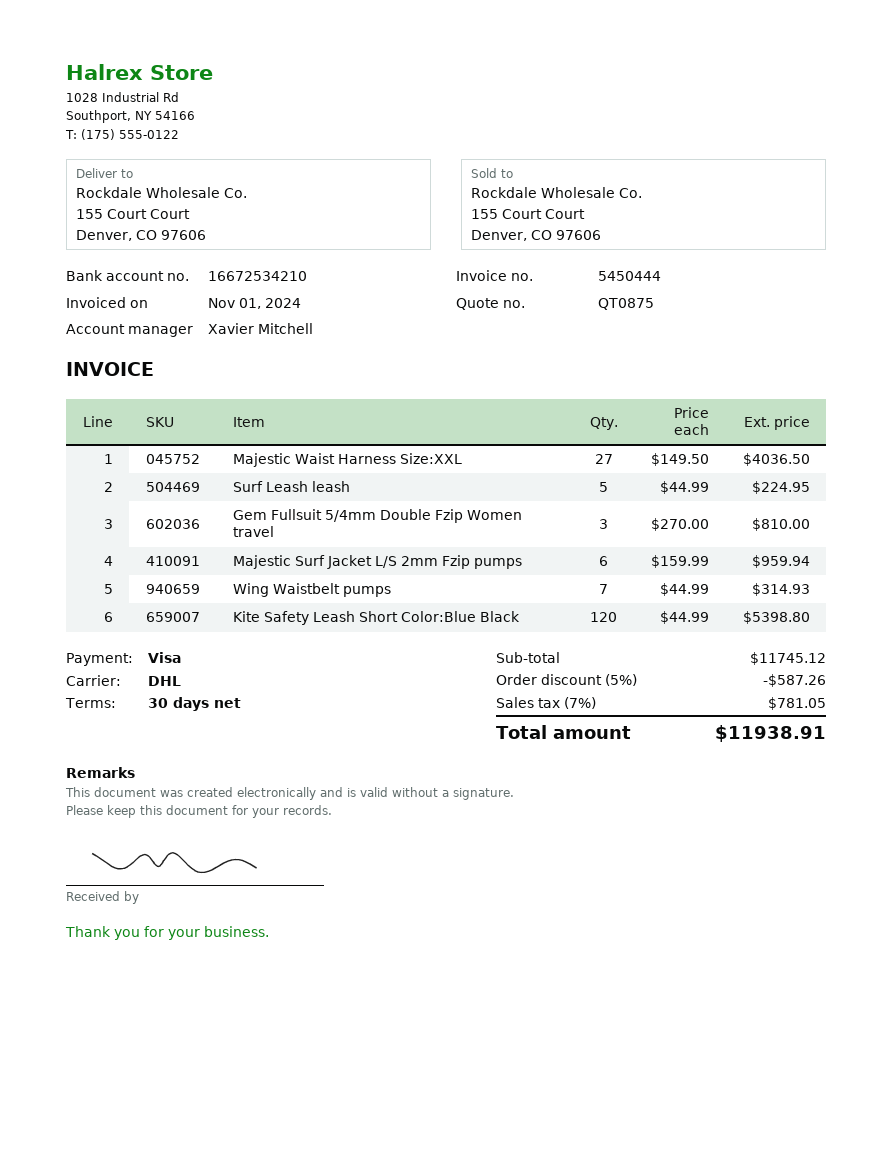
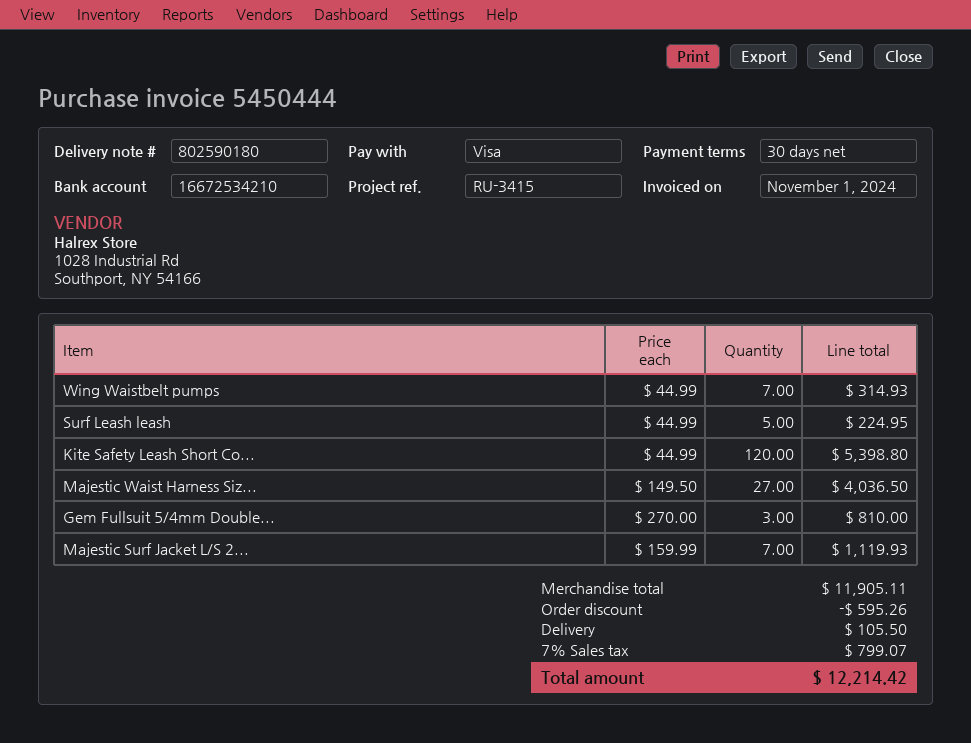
Majestic Surf Jacket L/S 2mm Fzip pumps: 6 x 159.99 = 959.94 -> 7 x 159.99 = 1119.93
subtotal: 11745.12 -> 11905.11
discount: 587.26 -> 595.26
shipping: none -> 105.50
tax: 7% = 781.05 -> 7% = 799.07
total: 11938.91 -> 12214.42

